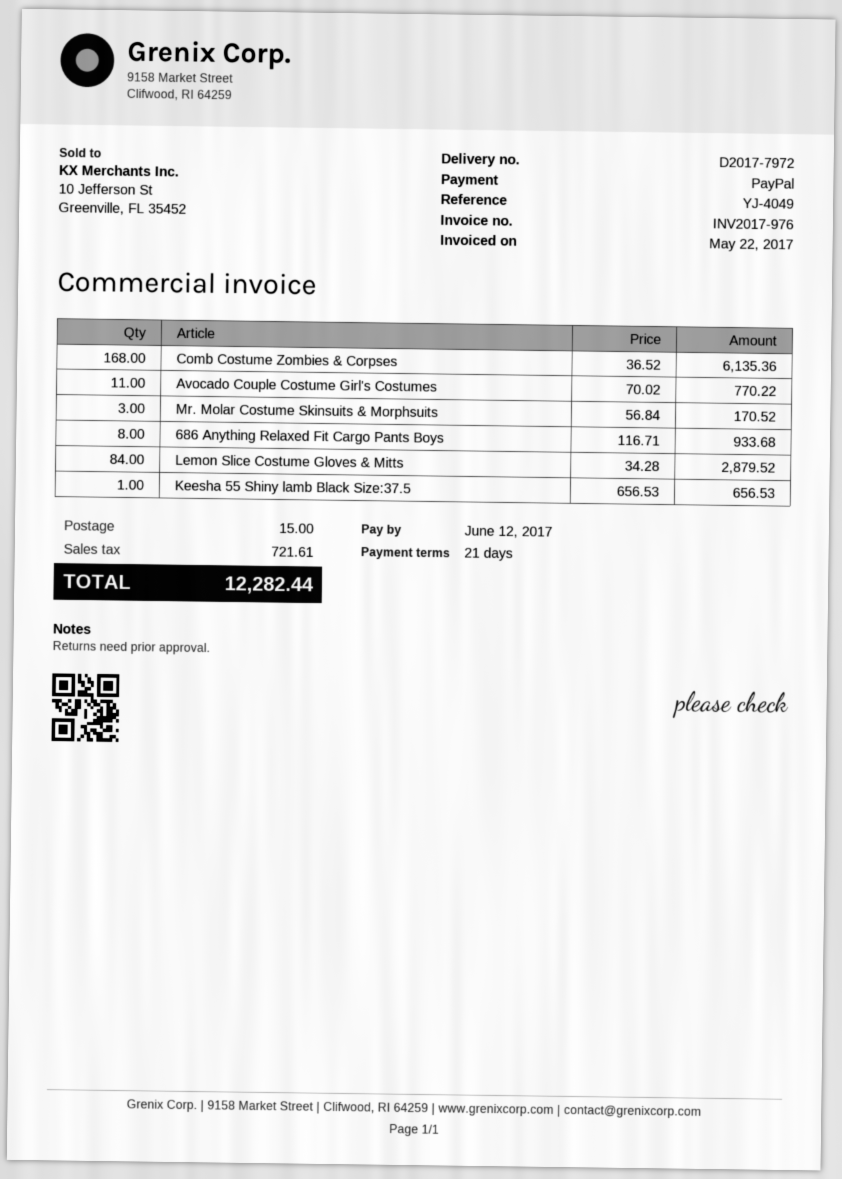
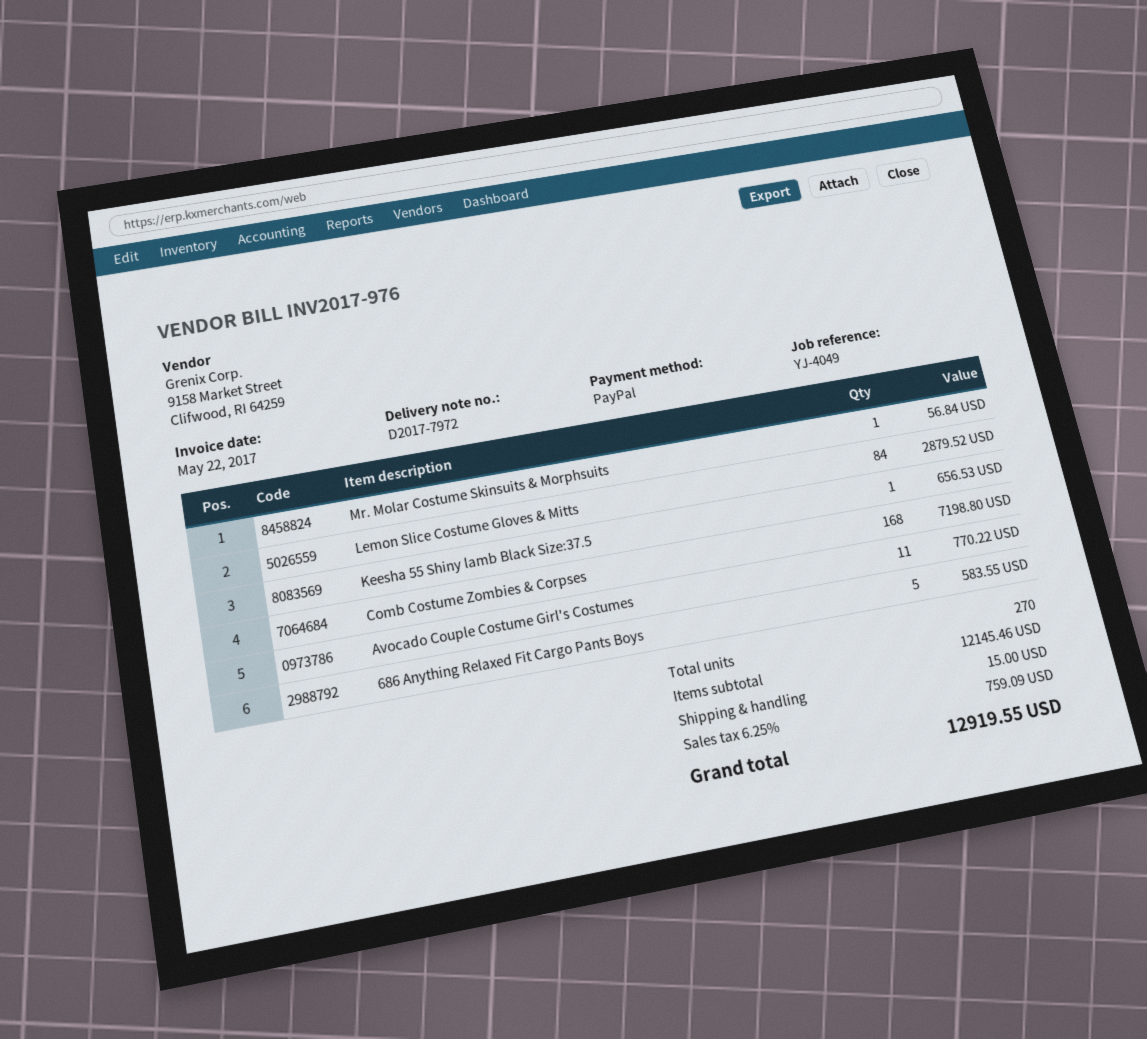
Comb Costume Zombies & Corpses: 168 for 6135.36 -> 168 for 7198.80
Mr. Molar Costume Skinsuits & Morphsuits: 3 for 170.52 -> 1 for 56.84
686 Anything Relaxed Fit Cargo Pants Boys: 8 for 933.68 -> 5 for 583.55
tax: 721.61 -> 759.09
total: 12282.44 -> 12919.55

